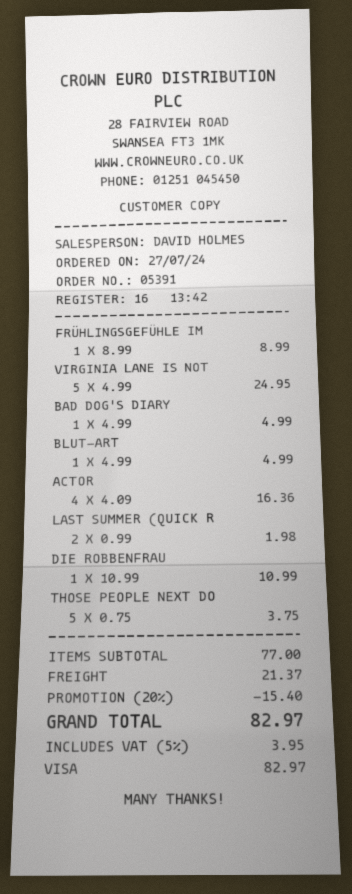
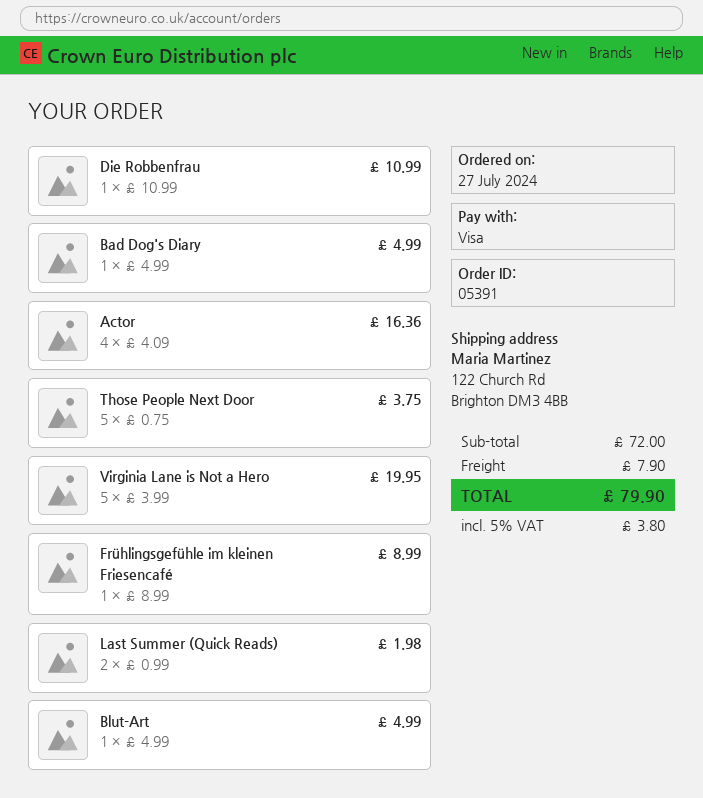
VIRGINIA LANE IS NOT: 5 x 4.99 = 24.95 -> 5 x 3.99 = 19.95
subtotal: 77.00 -> 72.00
discount: 20% = 15.40 -> none
shipping: 21.37 -> 7.90
tax: 5% = 3.95 -> 5% = 3.80
total: 82.97 -> 79.90

